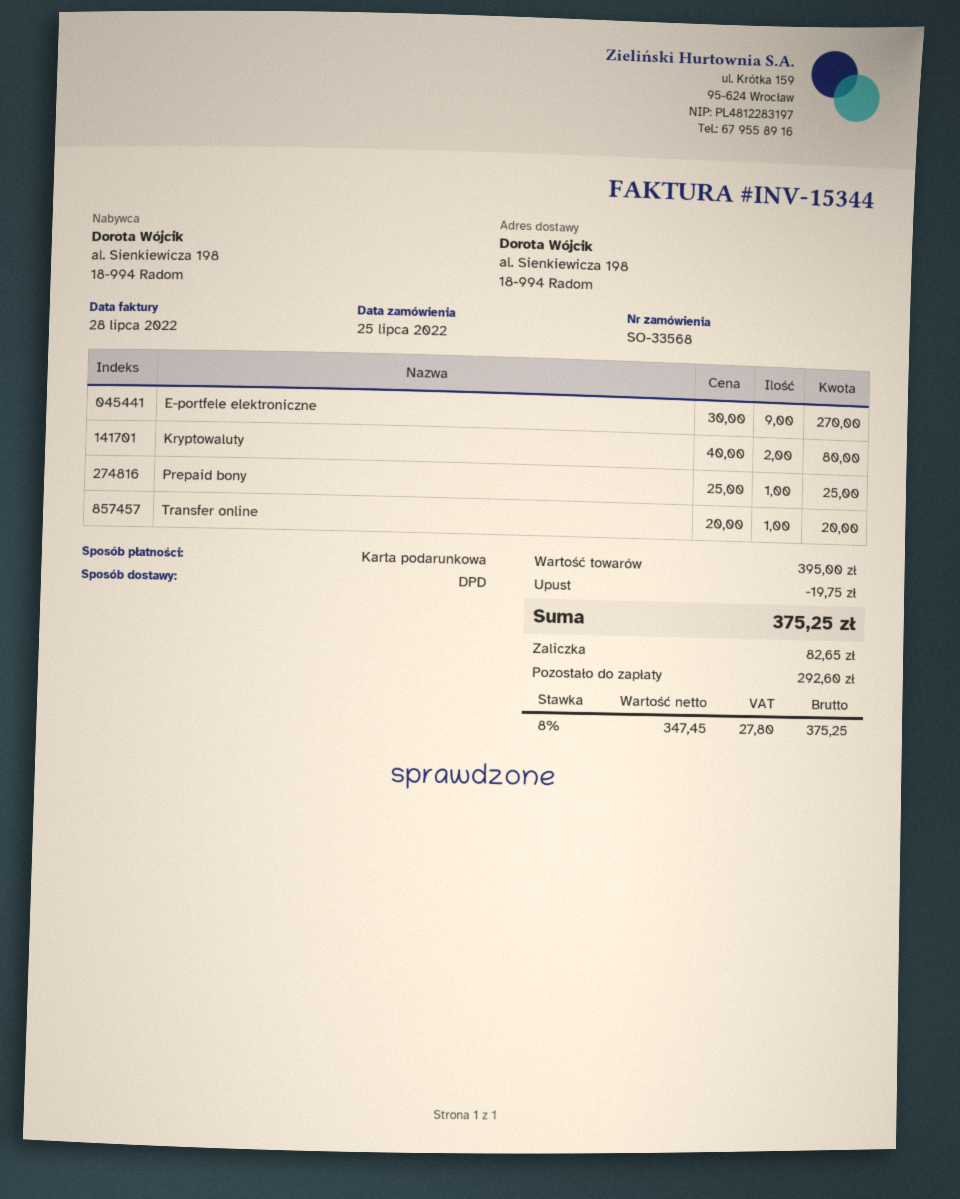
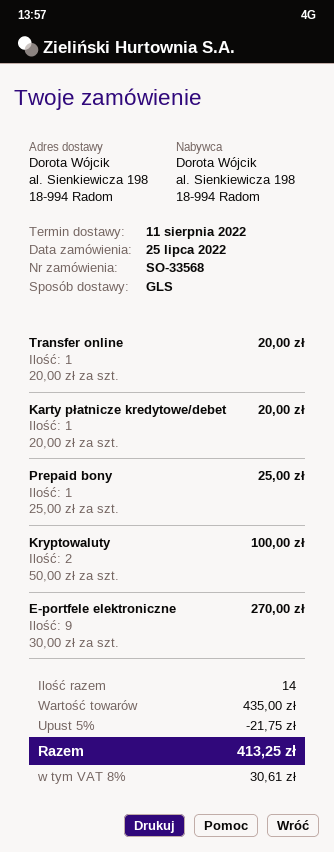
shipping method: DPD -> GLS
Kryptowaluty: 2 x 40.00 = 80.00 -> 2 x 50.00 = 100.00
Karty płatnicze kredytowe/debet: none -> 1 x 20.00 = 20.00
subtotal: 395.00 -> 435.00
discount: 19.75 -> 21.75
tax: 8% = 27.80 -> 8% = 30.61
total: 375.25 -> 413.25

